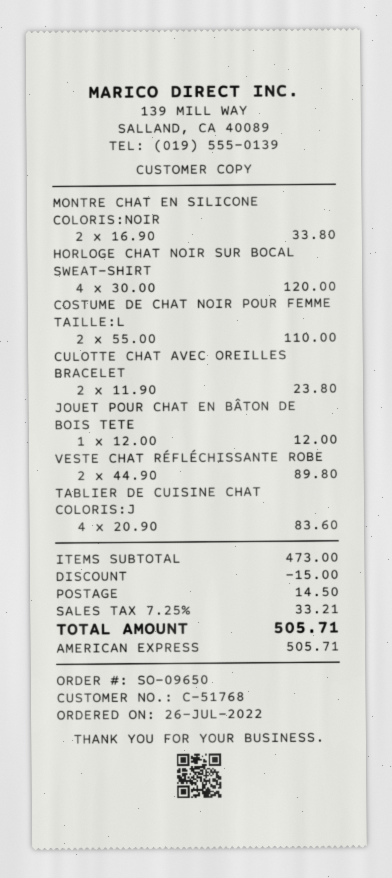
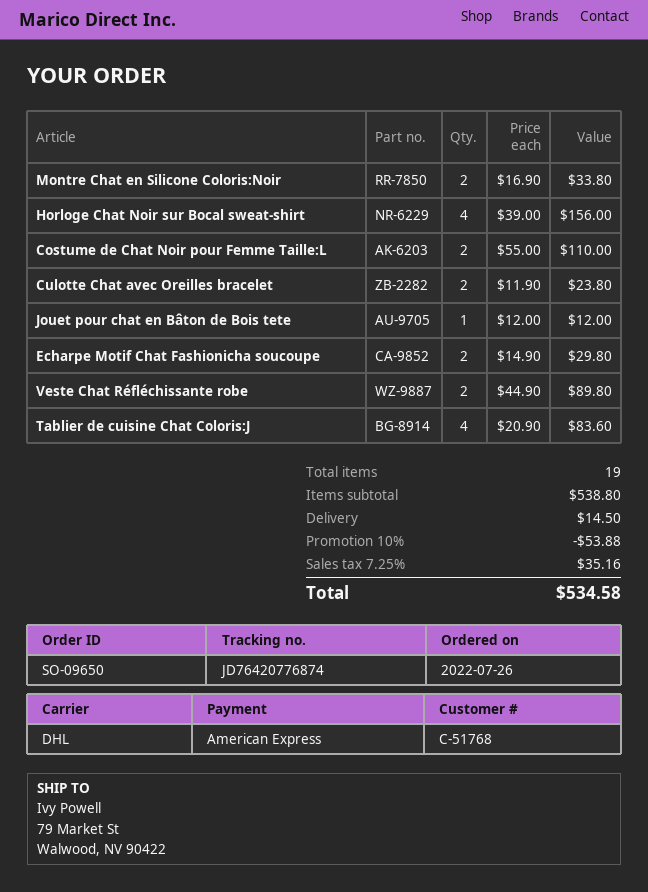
HORLOGE CHAT NOIR SUR BOCAL SWEAT-SHIRT: 4 x 30.00 = 120.00 -> 4 x 39.00 = 156.00
Echarpe Motif Chat Fashionicha soucoupe: none -> 2 x 14.90 = 29.80
subtotal: 473.00 -> 538.80
discount: 15.00 -> 53.88
tax: 7.25% = 33.21 -> 7.25% = 35.16
total: 505.71 -> 534.58

